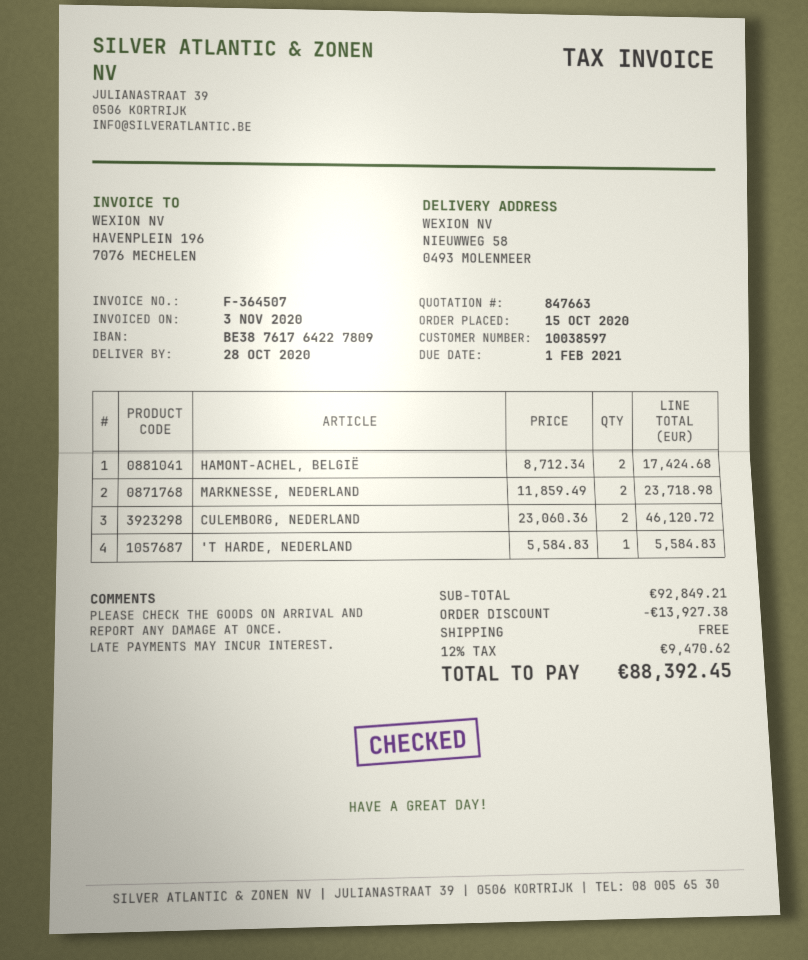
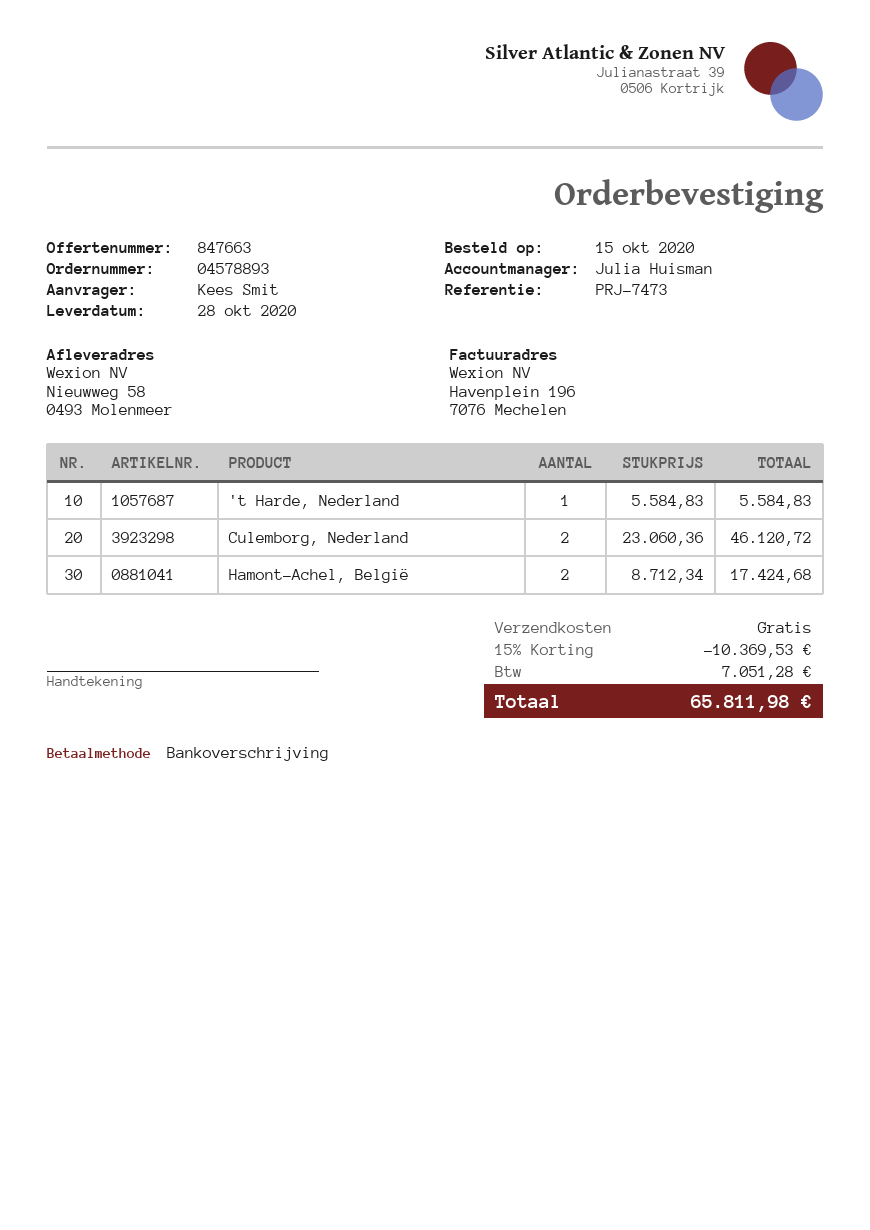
MARKNESSE, NEDERLAND: 2 x 11859.49 = 23718.98 -> none
discount: 13927.38 -> 10369.53
tax: 9470.62 -> 7051.28
total: 88392.45 -> 65811.98

